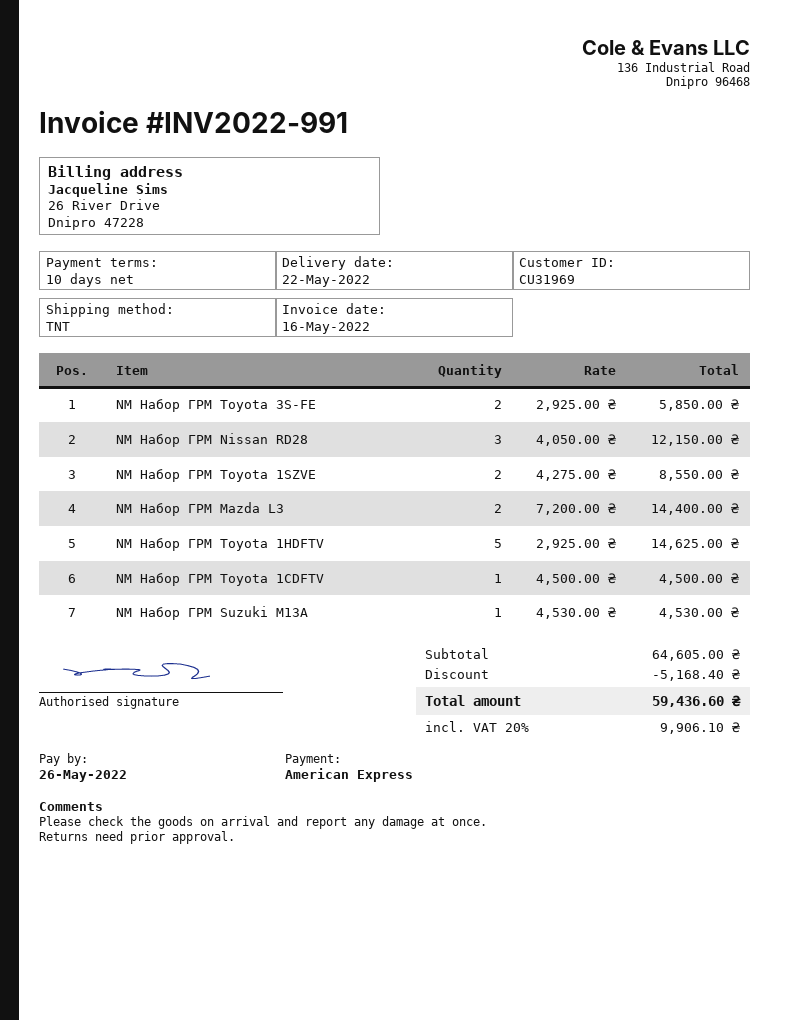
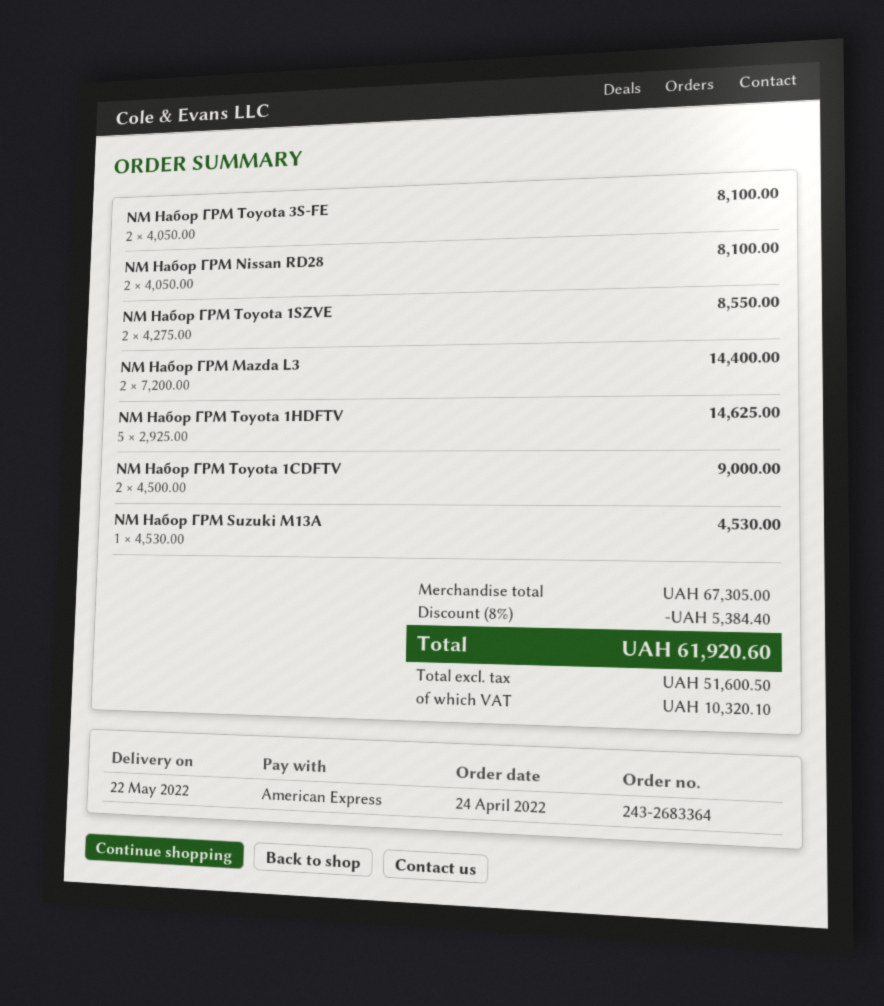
NM Набор ГРМ Toyota 3S-FE: 2 x 2925.00 = 5850.00 -> 2 x 4050.00 = 8100.00
NM Набор ГРМ Nissan RD28: 3 x 4050.00 = 12150.00 -> 2 x 4050.00 = 8100.00
NM Набор ГРМ Toyota 1CDFTV: 1 x 4500.00 = 4500.00 -> 2 x 4500.00 = 9000.00
subtotal: 64605.00 -> 67305.00
discount: 5168.40 -> 5384.40
tax: 9906.10 -> 10320.10
total: 59436.60 -> 61920.60

